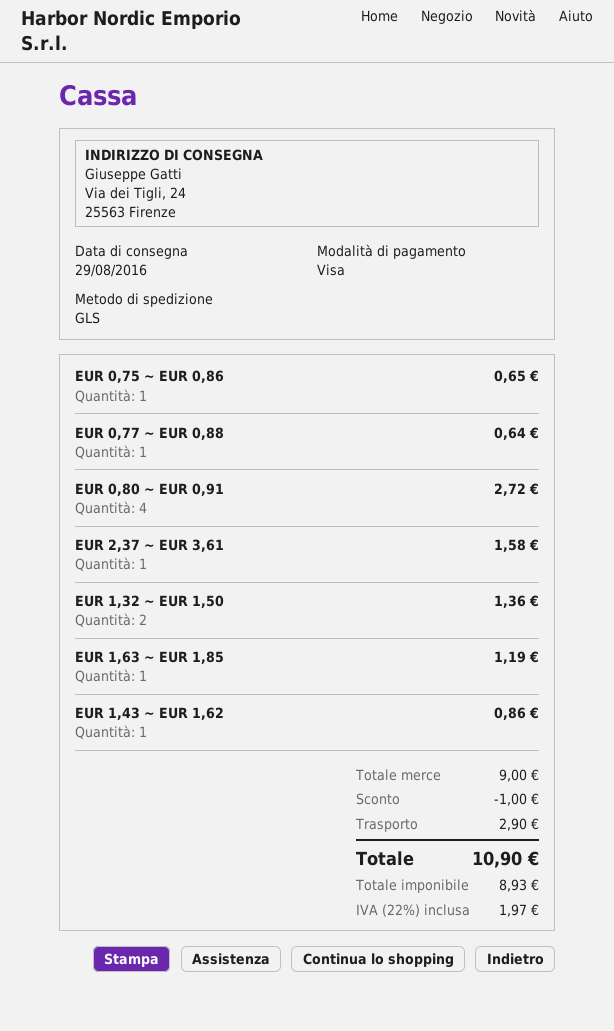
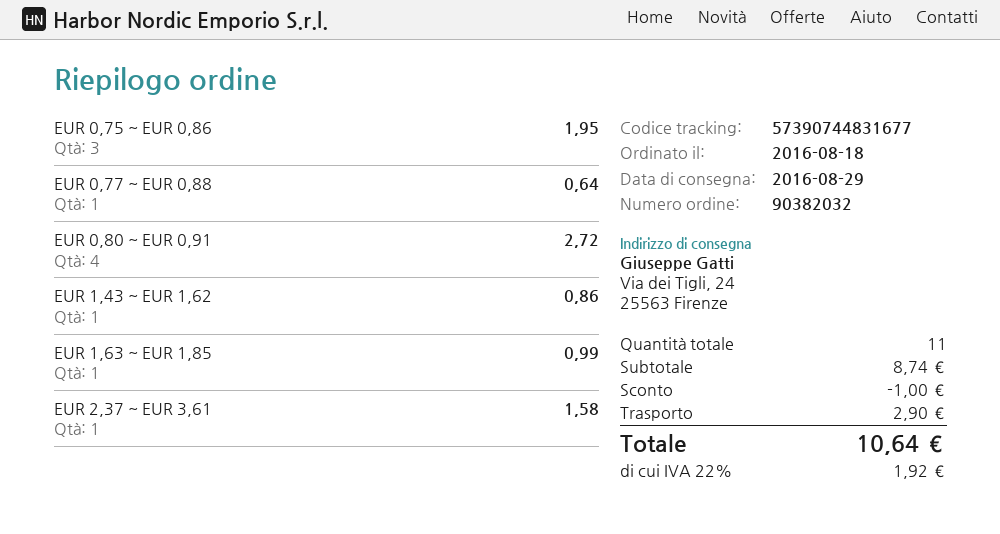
EUR 0,75 ~ EUR 0,86: 1 for 0.65 -> 3 for 1.95
EUR 1,32 ~ EUR 1,50: 2 for 1.36 -> none
EUR 1,63 ~ EUR 1,85: 1 for 1.19 -> 1 for 0.99
subtotal: 9.00 -> 8.74
tax: 22% = 1.97 -> 22% = 1.92
total: 10.90 -> 10.64

